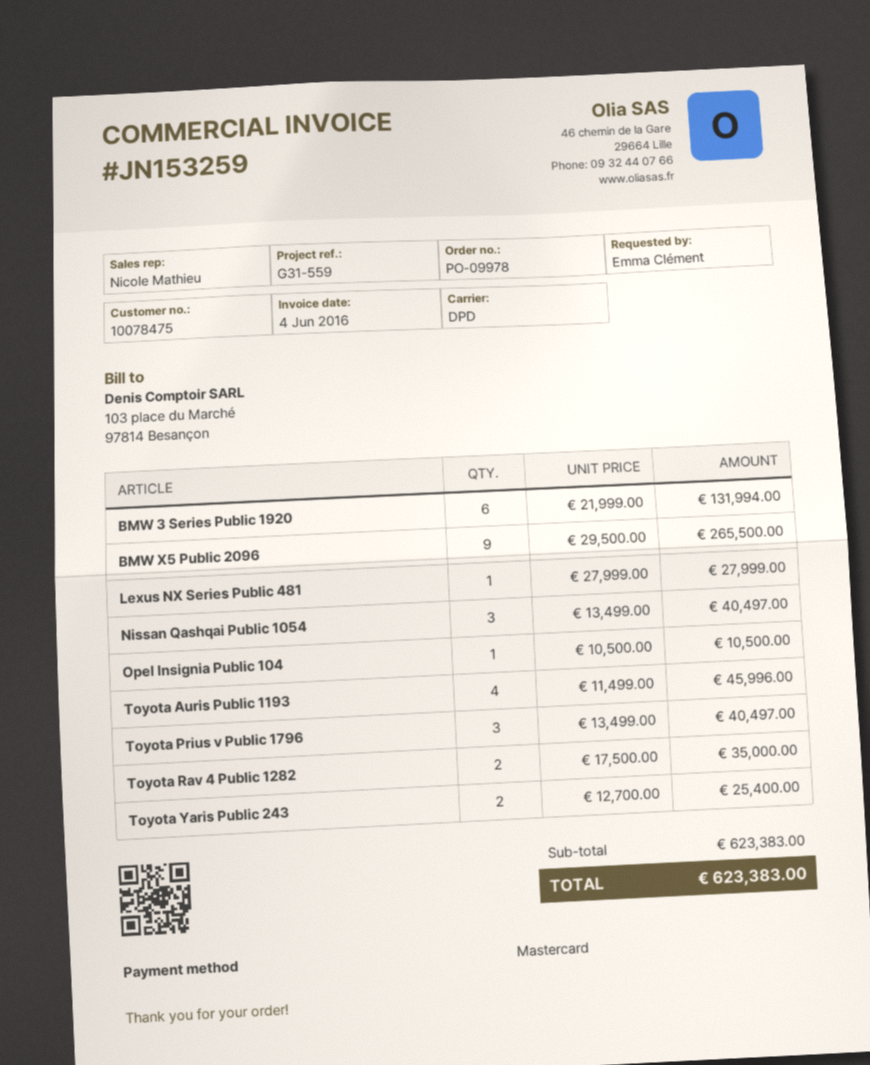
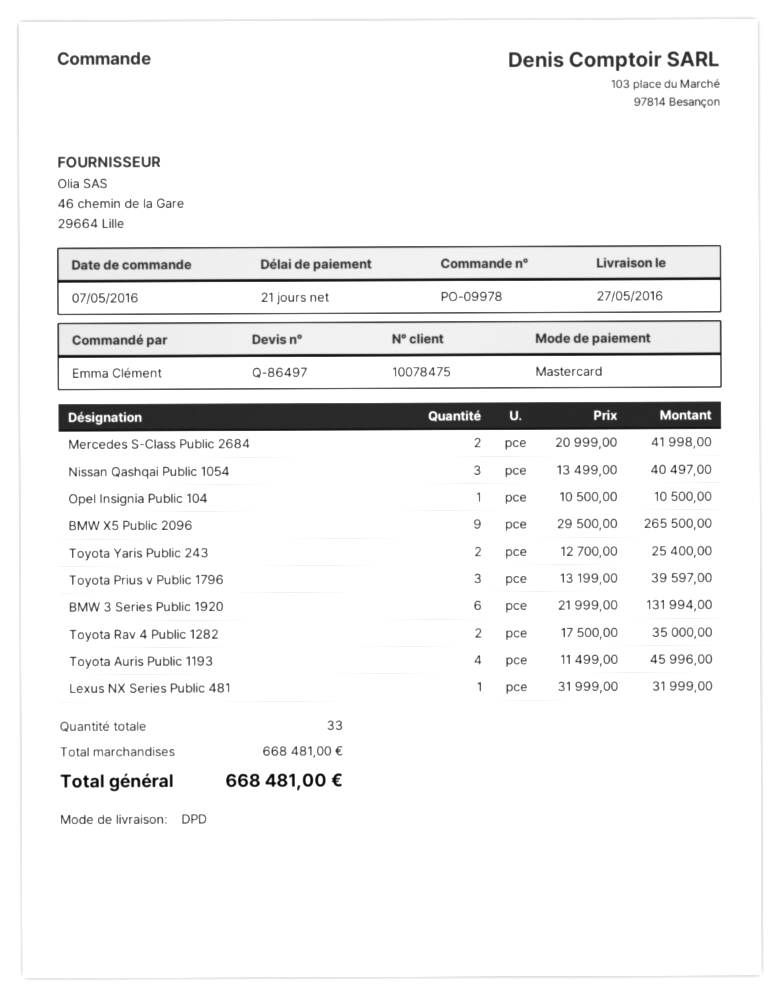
Lexus NX Series Public 481: 1 x 27999.00 = 27999.00 -> 1 x 31999.00 = 31999.00
Toyota Prius v Public 1796: 3 x 13499.00 = 40497.00 -> 3 x 13199.00 = 39597.00
Mercedes S-Class Public 2684: none -> 2 x 20999.00 = 41998.00
subtotal: 623383.00 -> 668481.00
total: 623383.00 -> 668481.00

